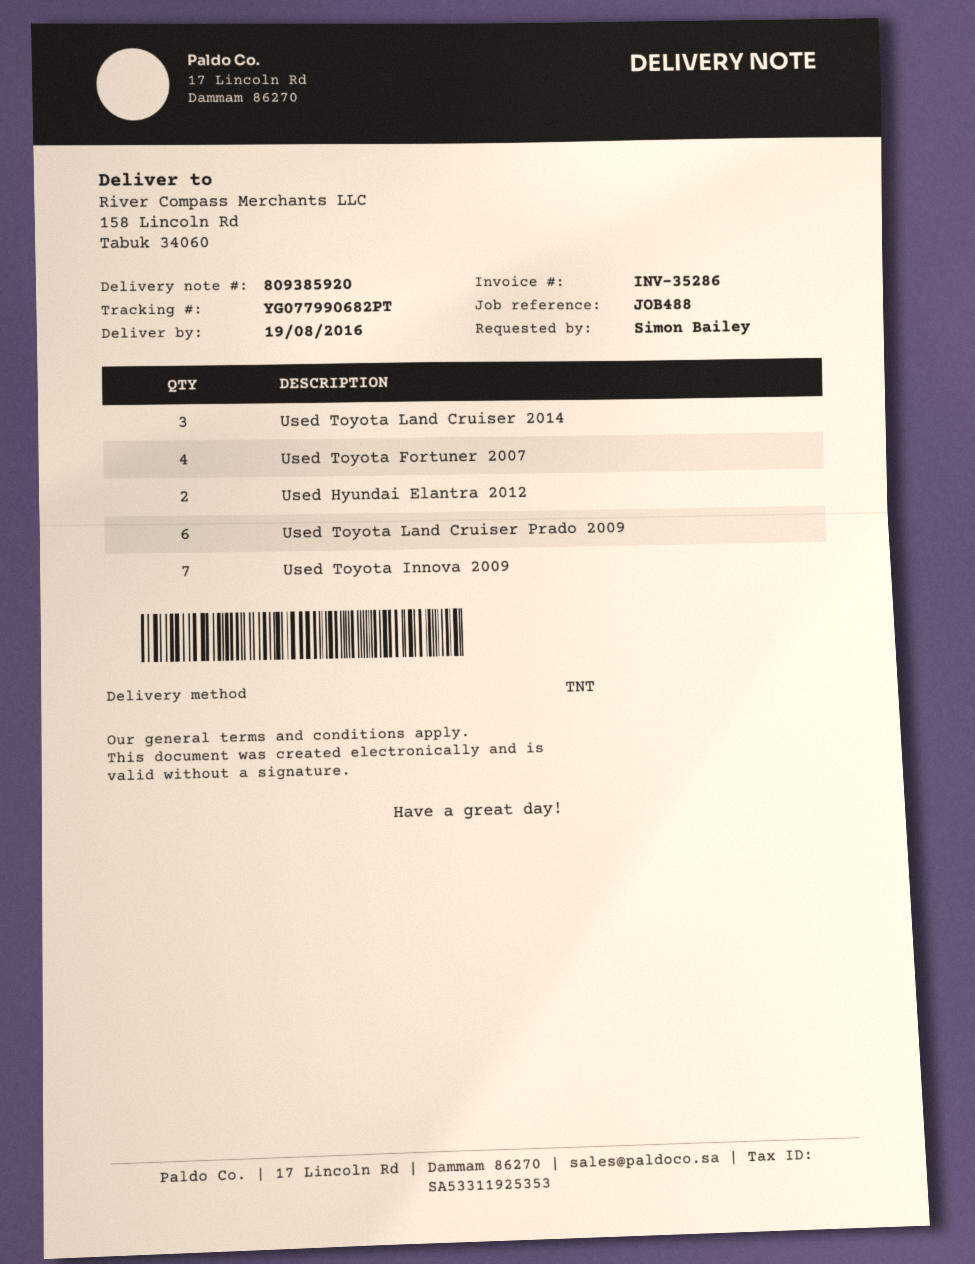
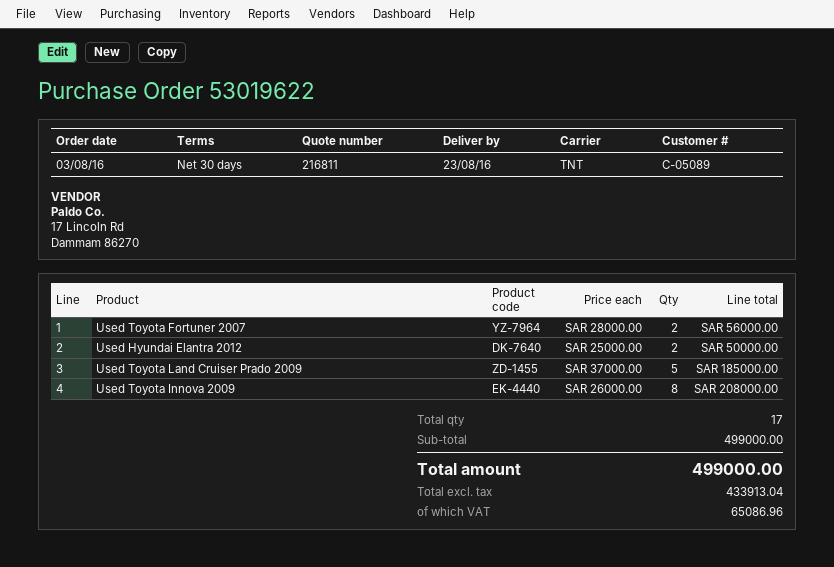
delivery date: 2016-08-19 -> 2016-08-23
Used Toyota Land Cruiser 2014: 3 -> none
Used Toyota Fortuner 2007: 4 -> 2
Used Toyota Land Cruiser Prado 2009: 6 -> 5
Used Toyota Innova 2009: 7 -> 8

